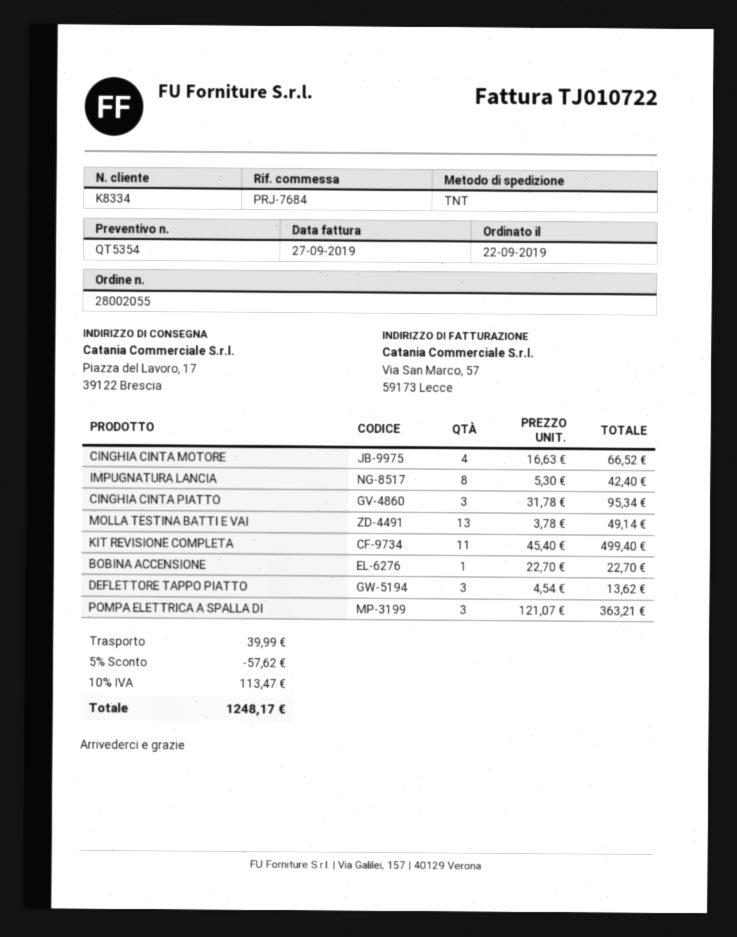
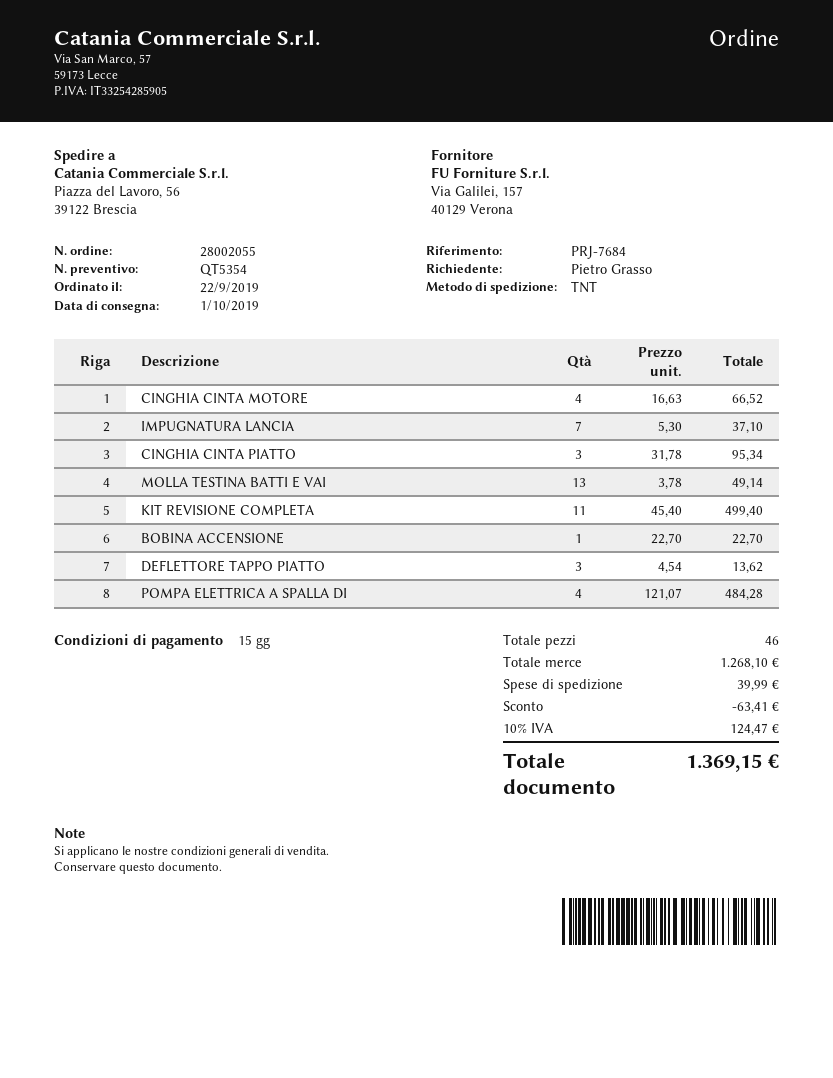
ship to: Piazza del Lavoro, 17, 39122 Brescia -> Piazza del Lavoro, 56, 39122 Brescia
IMPUGNATURA LANCIA: 8 x 5.30 = 42.40 -> 7 x 5.30 = 37.10
POMPA ELETTRICA A SPALLA DI: 3 x 121.07 = 363.21 -> 4 x 121.07 = 484.28
discount: 57.62 -> 63.41
tax: 10% = 113.47 -> 10% = 124.47
total: 1248.17 -> 1369.15

